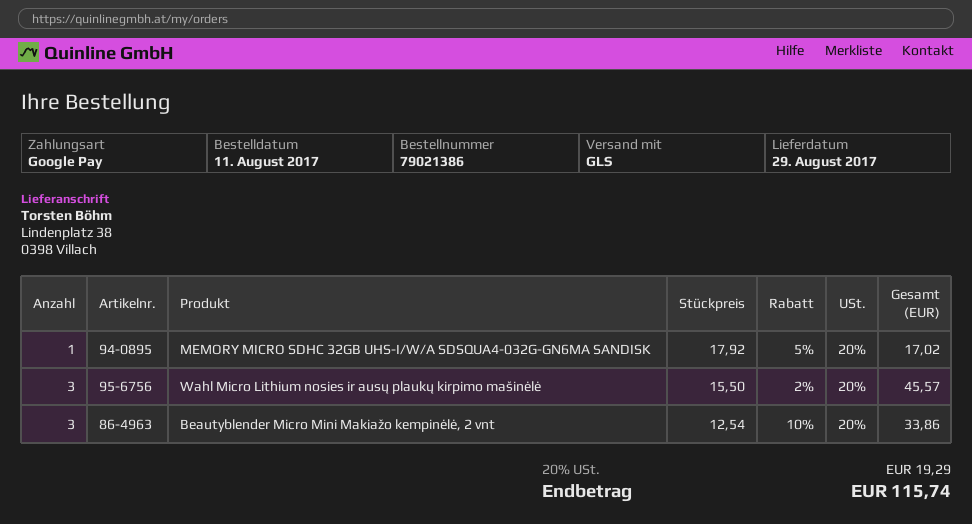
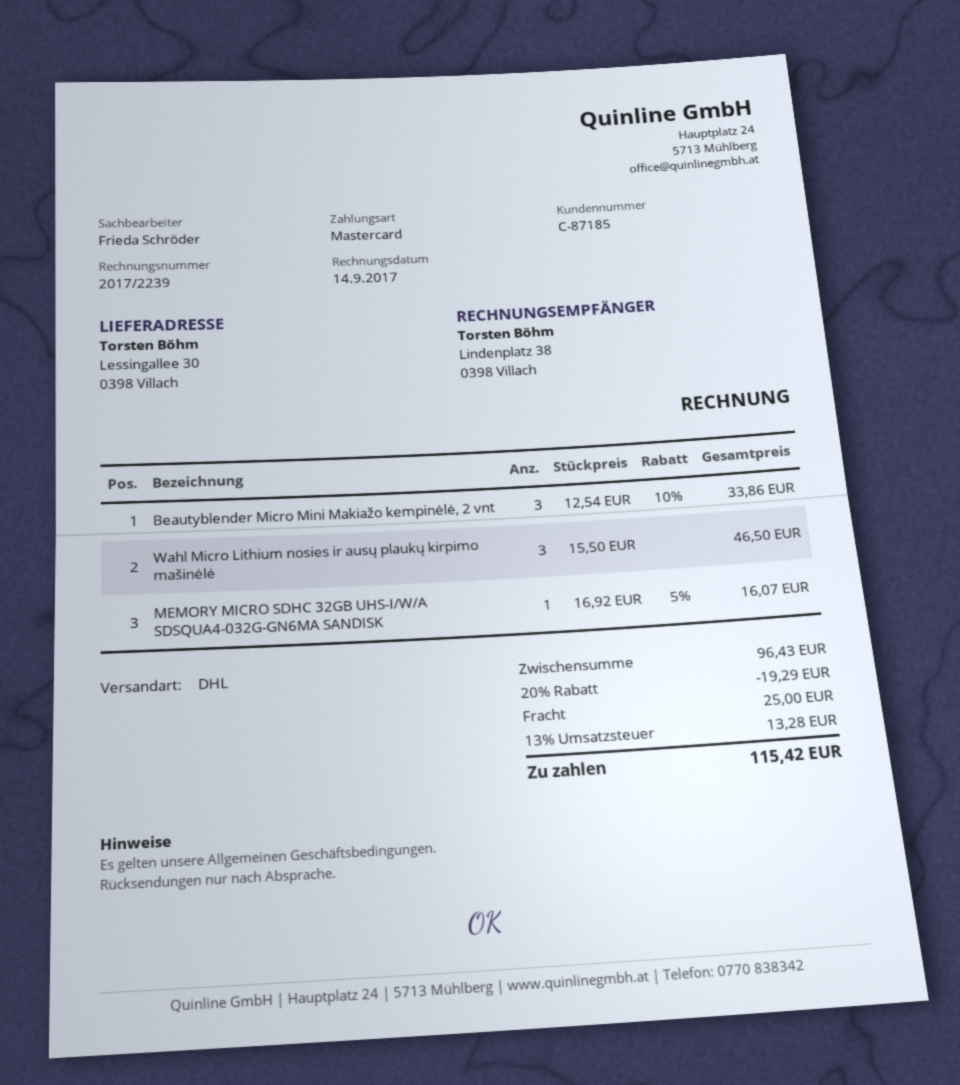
payment method: Google Pay -> Mastercard
shipping method: GLS -> DHL
ship to: Lindenplatz 38, 0398 Villach -> Lessingallee 30, 0398 Villach
MEMORY MICRO SDHC 32GB UHS-I/W/A SDSQUA4-032G-GN6MA SANDISK: 1 x 17.92 - 5% = 17.02 -> 1 x 16.92 - 5% = 16.07
Wahl Micro Lithium nosies ir ausų plaukų kirpimo mašinėlė: 3 x 15.50 - 2% = 45.57 -> 3 x 15.50 = 46.50
discount: none -> 20% = 19.29
shipping: none -> 25.00
tax: 20% = 19.29 -> 13% = 13.28
total: 115.74 -> 115.42

